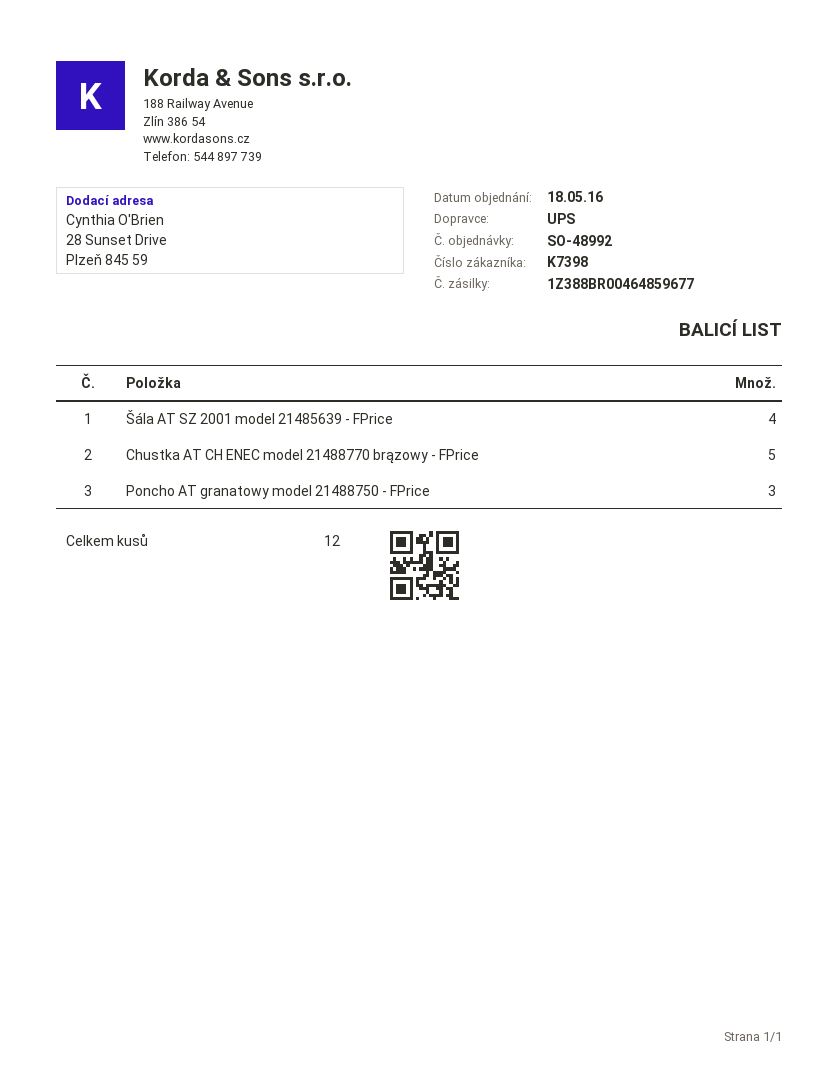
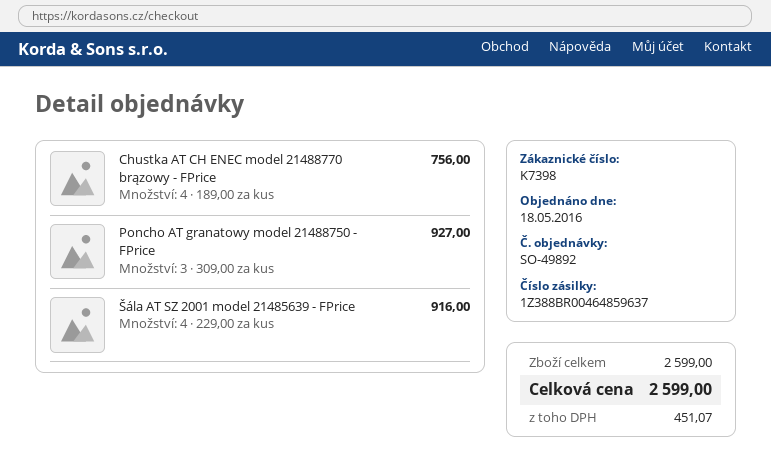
order number: SO-48992 -> SO-49892
tracking number: 1Z388BR00464859677 -> 1Z388BR00464859637
Chustka AT CH ENEC model 21488770 brązowy - FPrice: 5 -> 4

